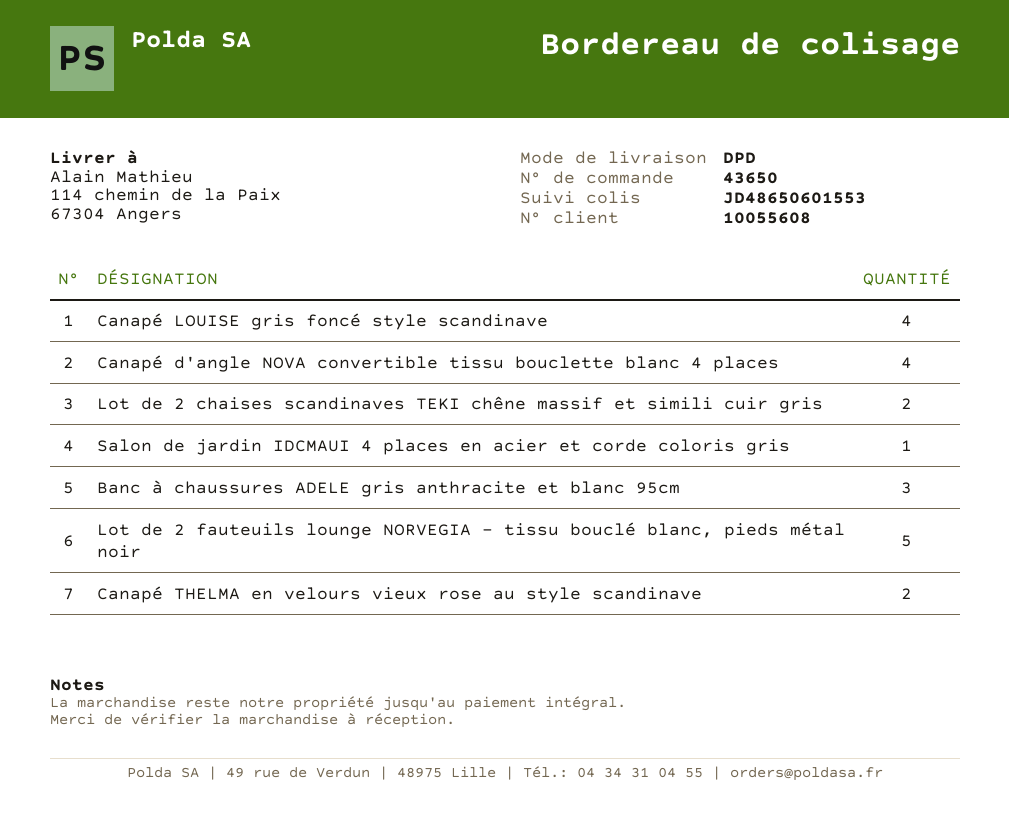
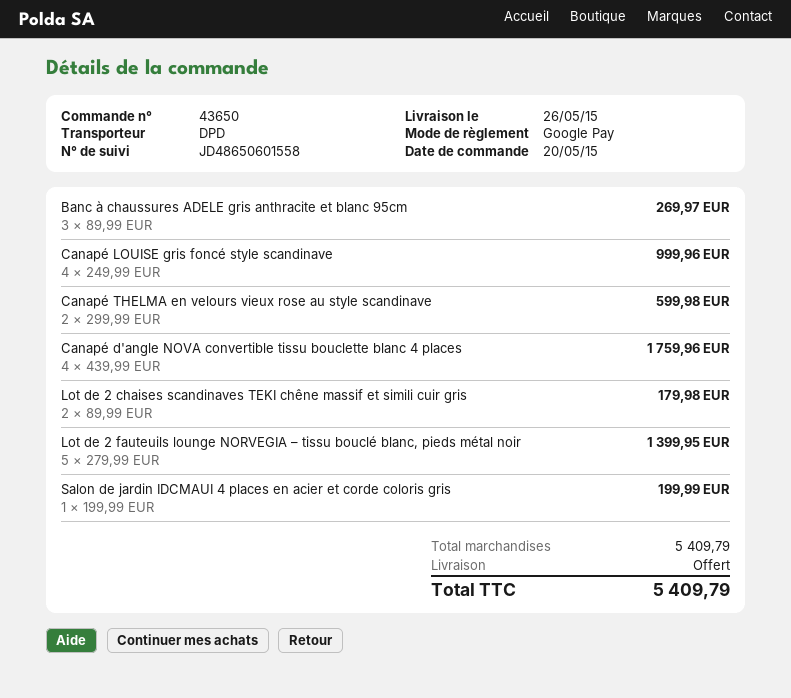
tracking number: JD48650601553 -> JD48650601558

